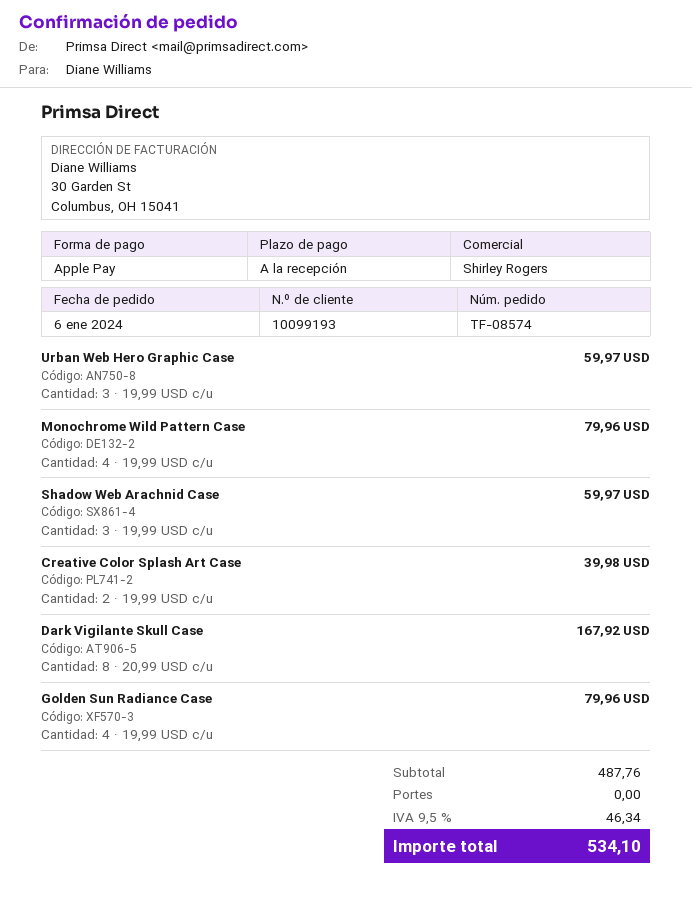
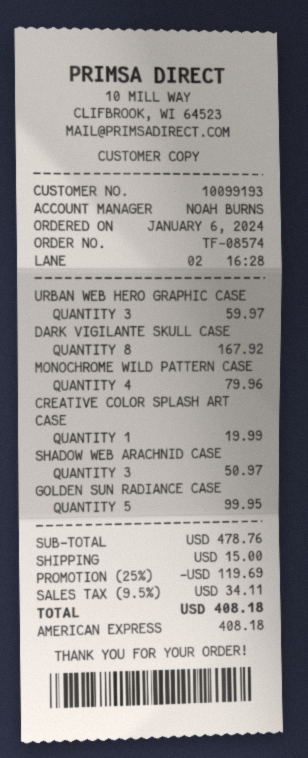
sales rep: Shirley Rogers -> NOAH BURNS
payment method: Apple Pay -> American Express
Shadow Web Arachnid Case: 3 for 59.97 -> 3 for 50.97
Creative Color Splash Art Case: 2 for 39.98 -> 1 for 19.99
Golden Sun Radiance Case: 4 for 79.96 -> 5 for 99.95
subtotal: 487.76 -> 478.76
discount: none -> 25% = 119.69
shipping: 0.00 -> 15.00
tax: 9.5% = 46.34 -> 9.5% = 34.11
total: 534.10 -> 408.18

